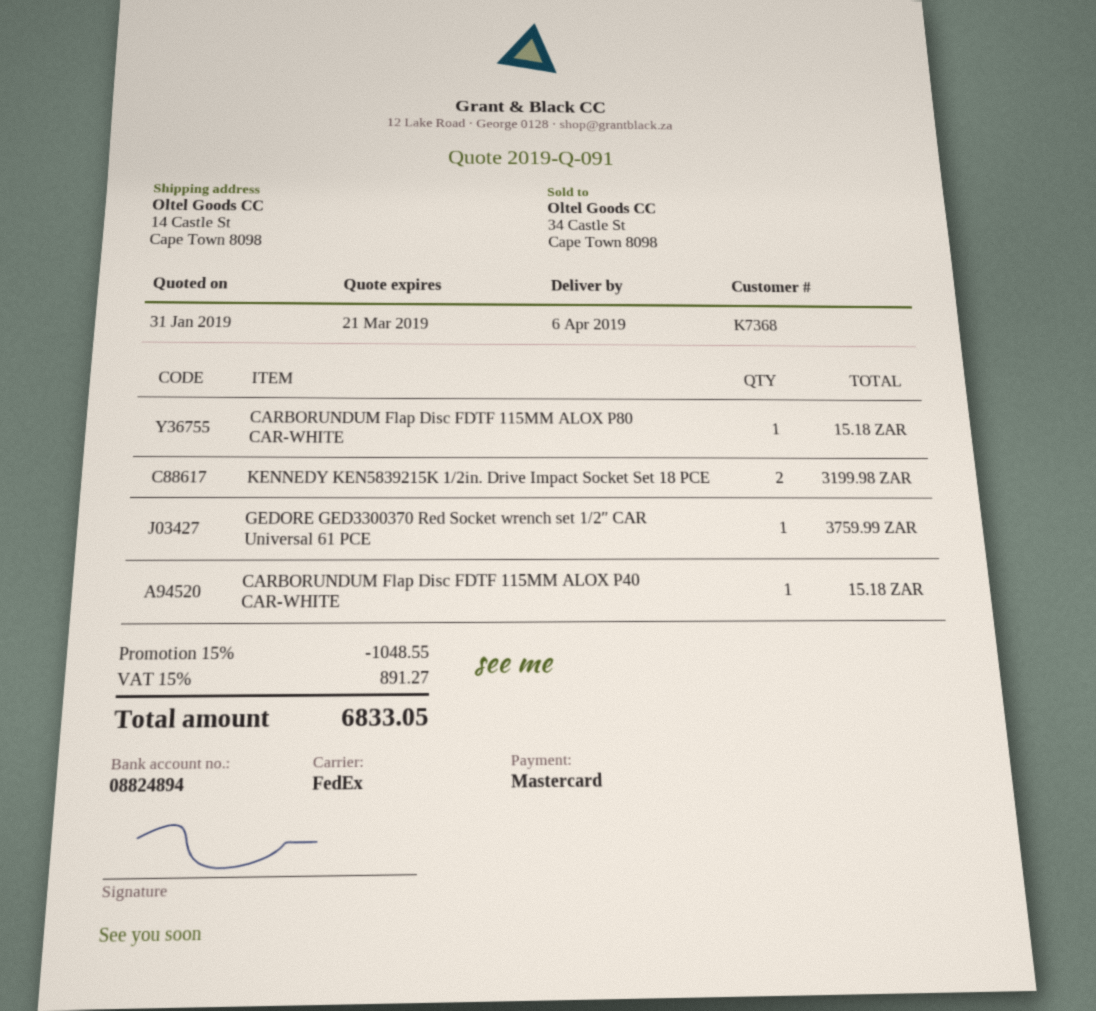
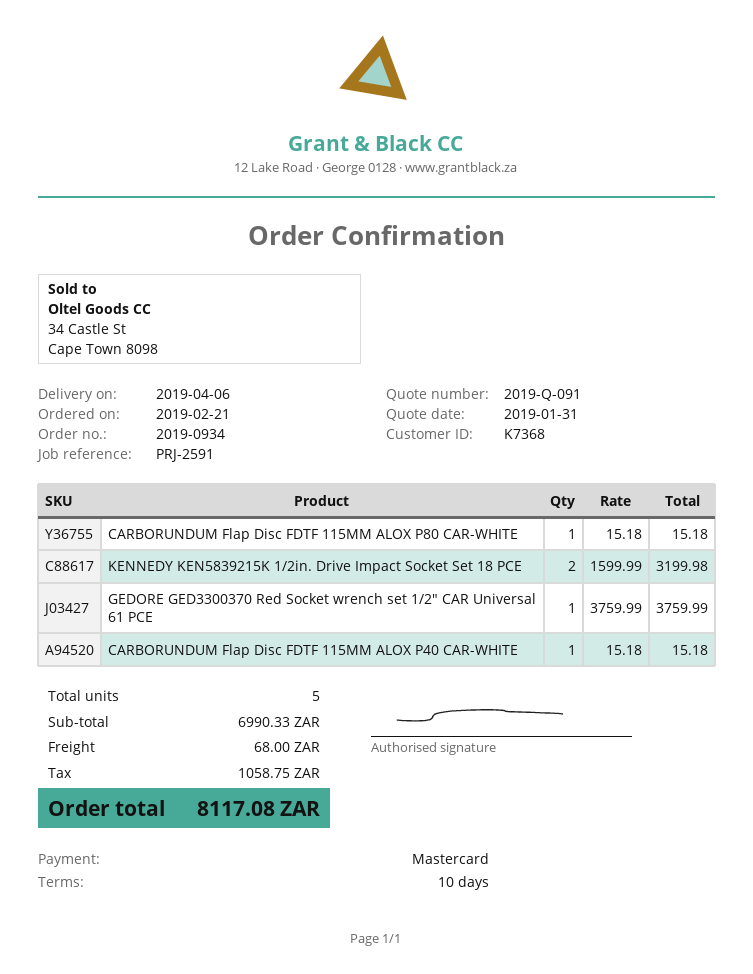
discount: 15% = 1048.55 -> none
shipping: none -> 68.00
tax: 891.27 -> 1058.75
total: 6833.05 -> 8117.08

